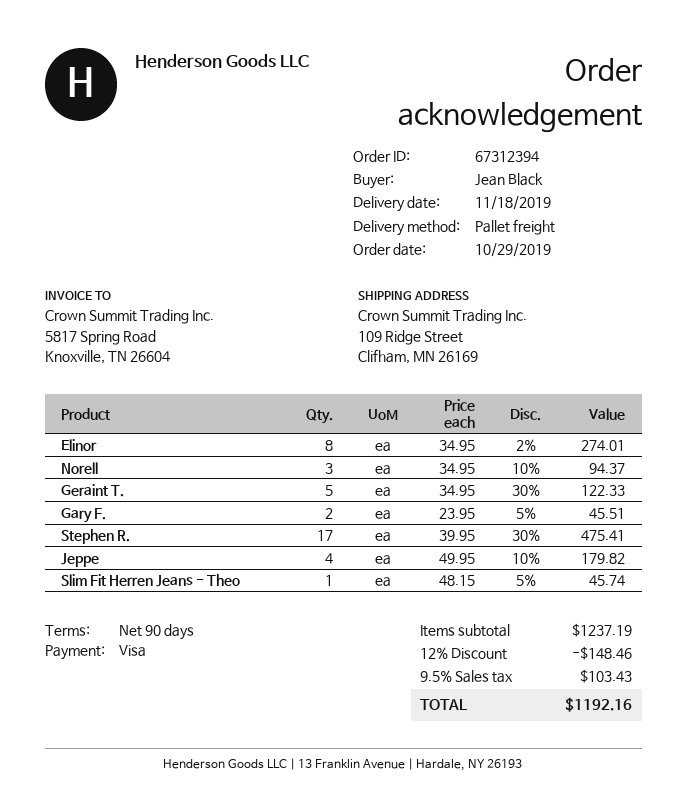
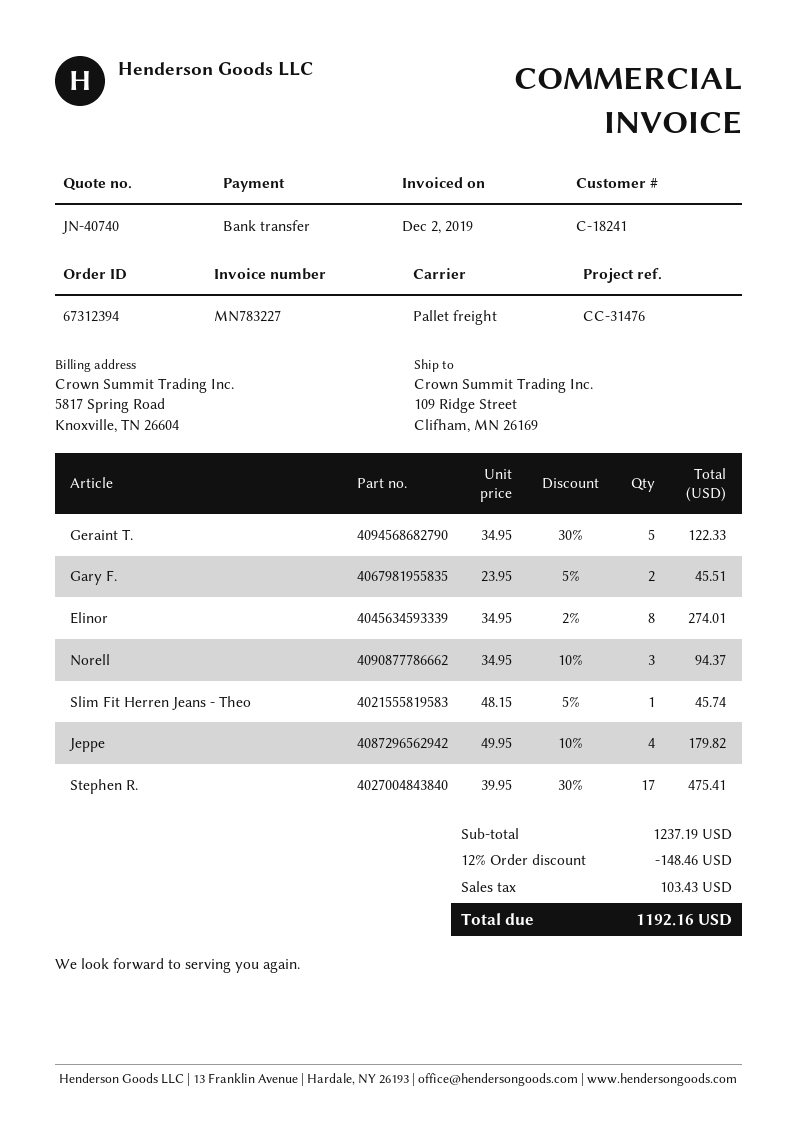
payment method: Visa -> bank transfer

